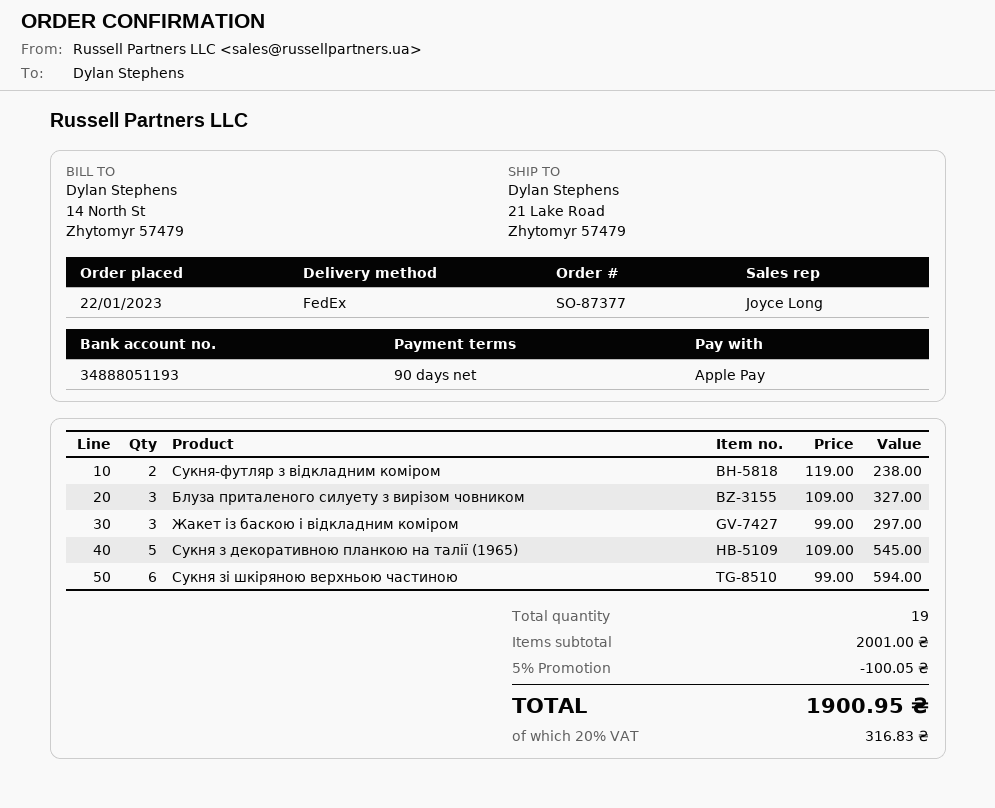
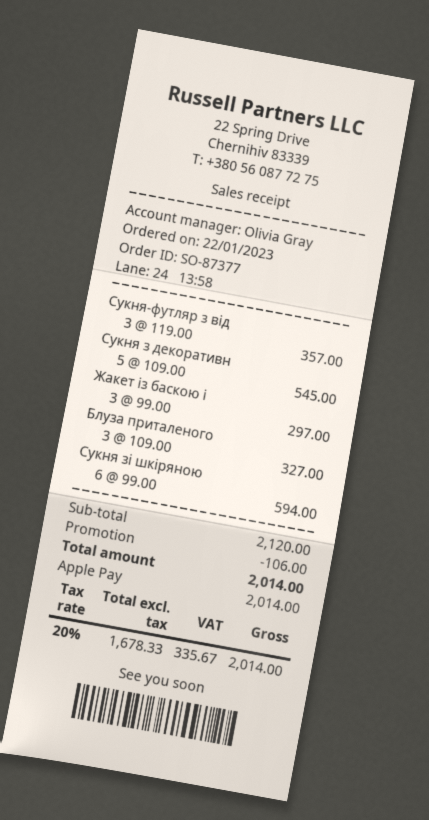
sales rep: Joyce Long -> Olivia Gray
Сукня-футляр з відкладним коміром: 2 x 119.00 = 238.00 -> 3 x 119.00 = 357.00
subtotal: 2001.00 -> 2120.00
discount: 100.05 -> 106.00
tax: 20% = 316.83 -> 20% = 335.67
total: 1900.95 -> 2014.00

